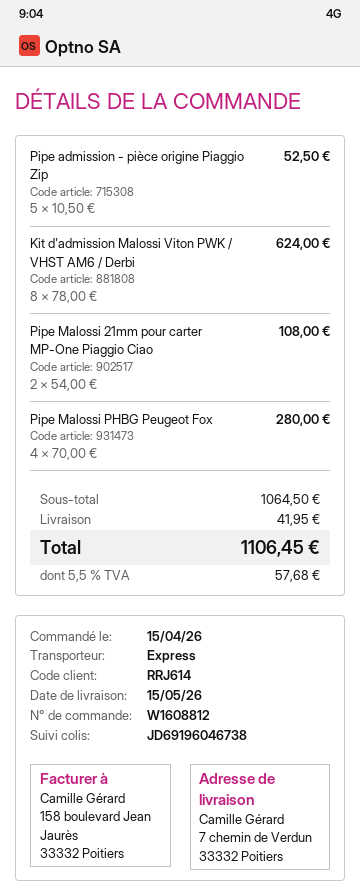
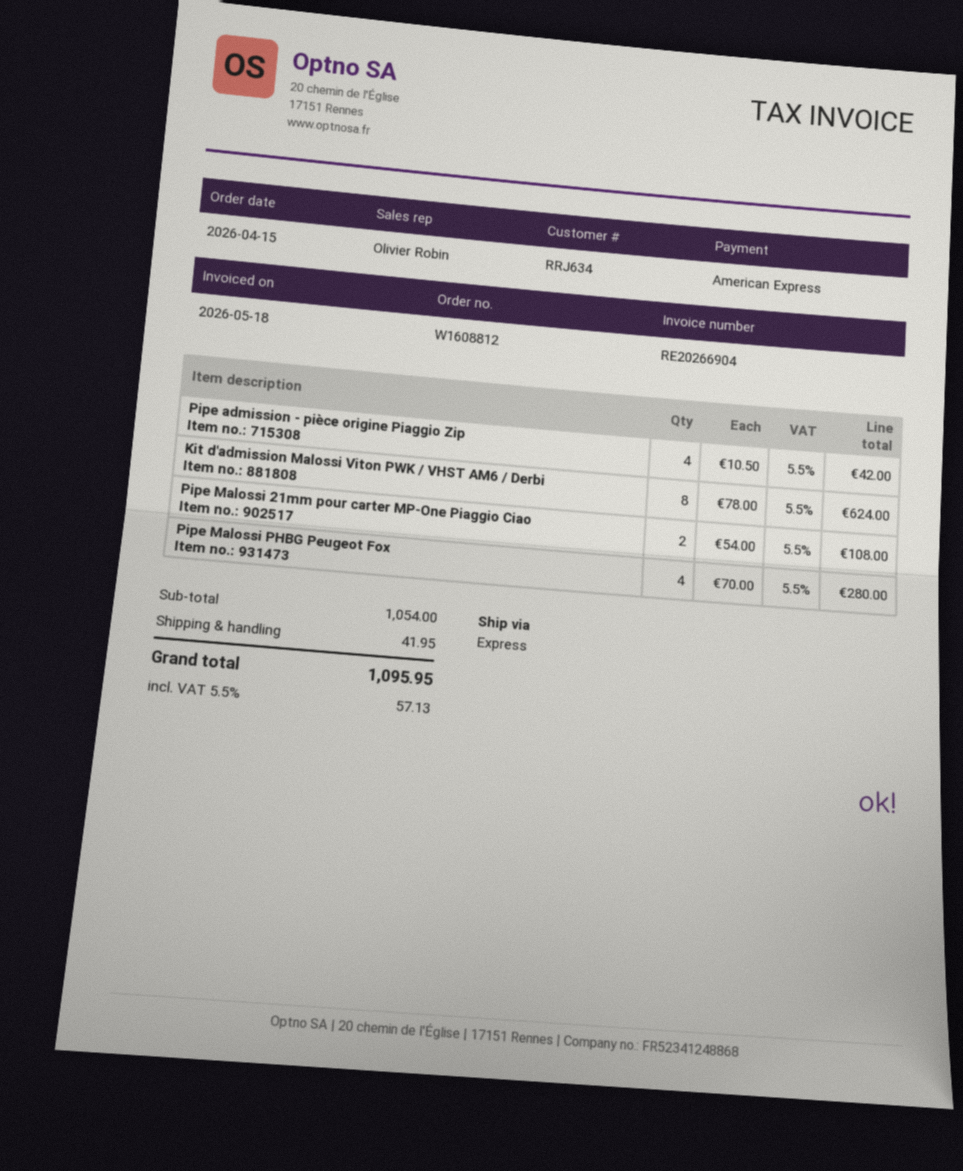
customer number: RRJ614 -> RRJ634
Pipe admission - pièce origine Piaggio Zip: 5 x 10.50 = 52.50 -> 4 x 10.50 = 42.00
subtotal: 1064.50 -> 1054.00
tax: 5.5% = 57.68 -> 5.5% = 57.13
total: 1106.45 -> 1095.95

